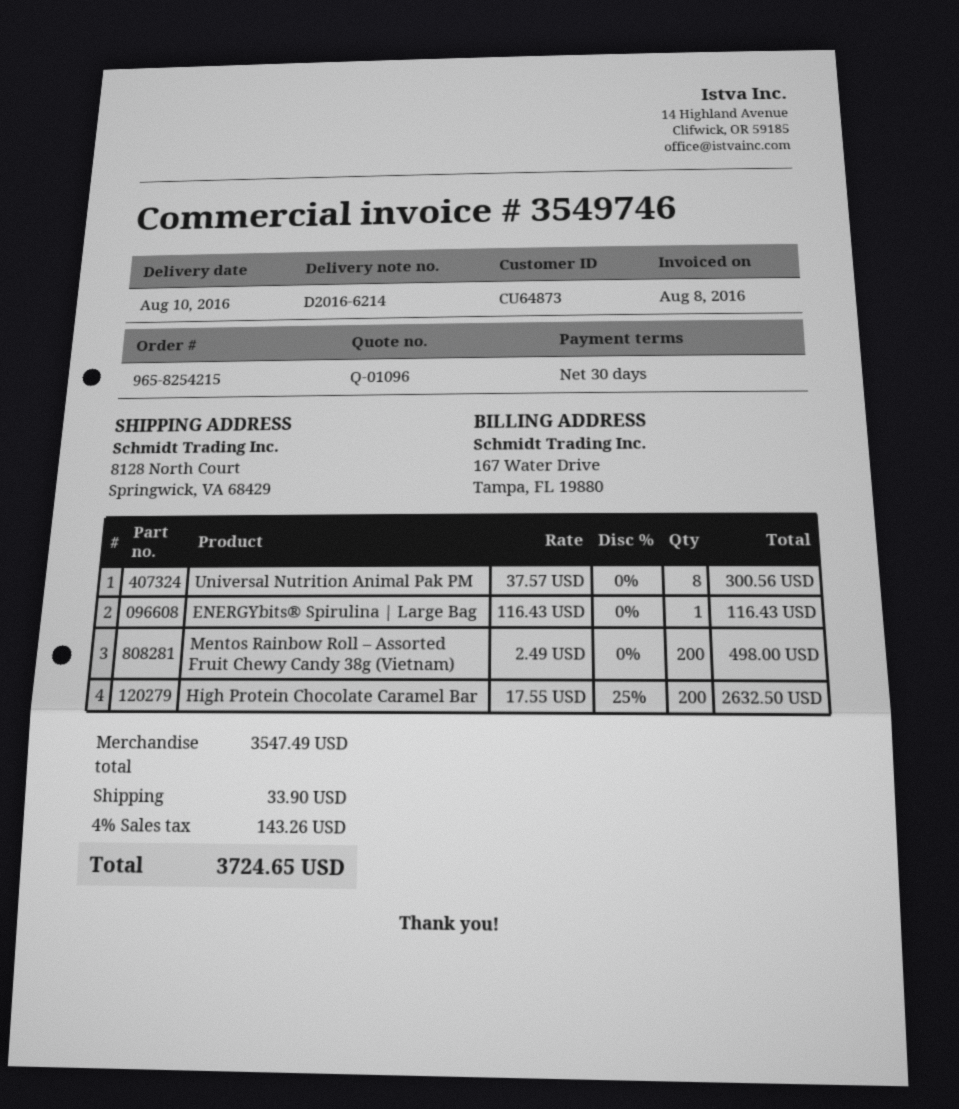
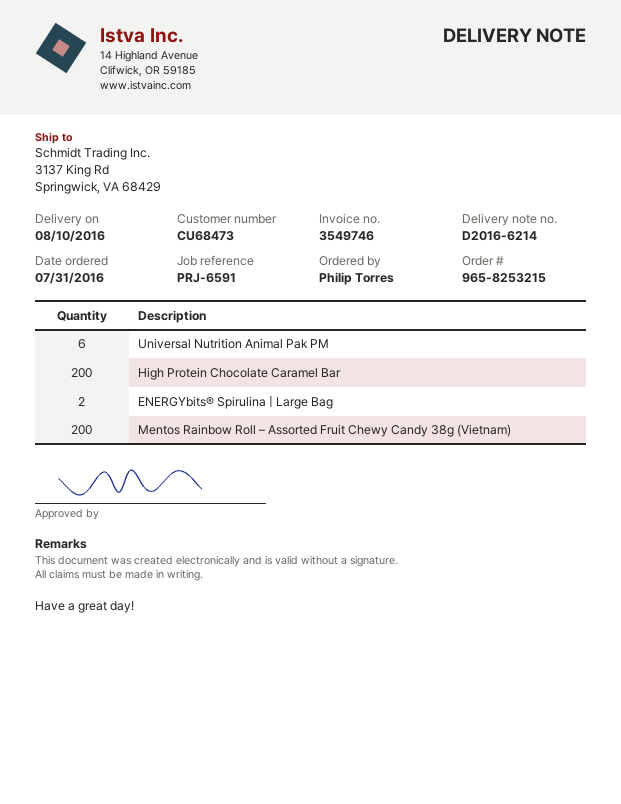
order number: 965-8254215 -> 965-8253215
customer number: CU64873 -> CU68473
ship to: 8128 North Court, Springwick, VA 68429 -> 3137 King Rd, Springwick, VA 68429
Universal Nutrition Animal Pak PM: 8 -> 6
ENERGYbits® Spirulina | Large Bag: 1 -> 2

